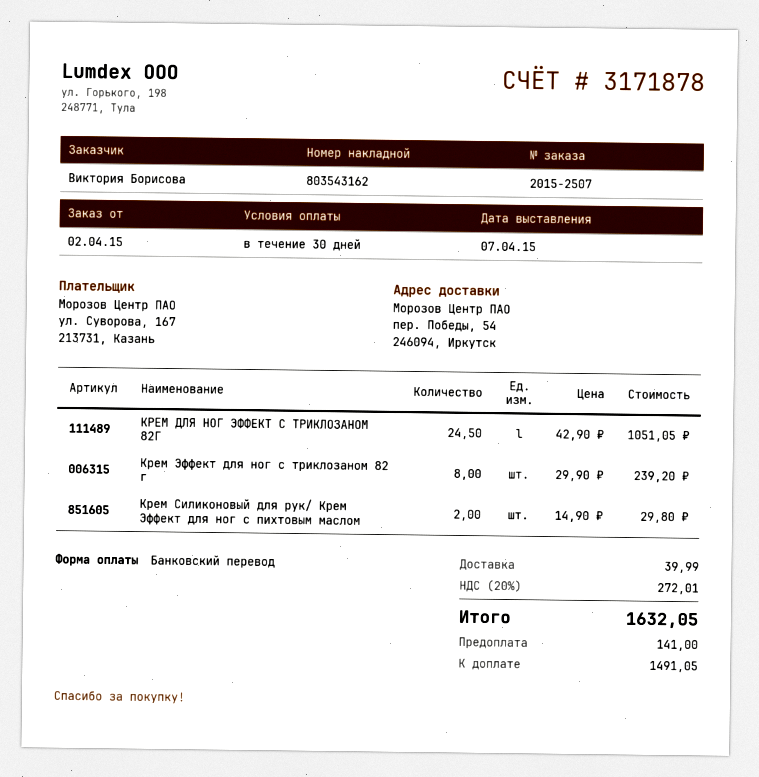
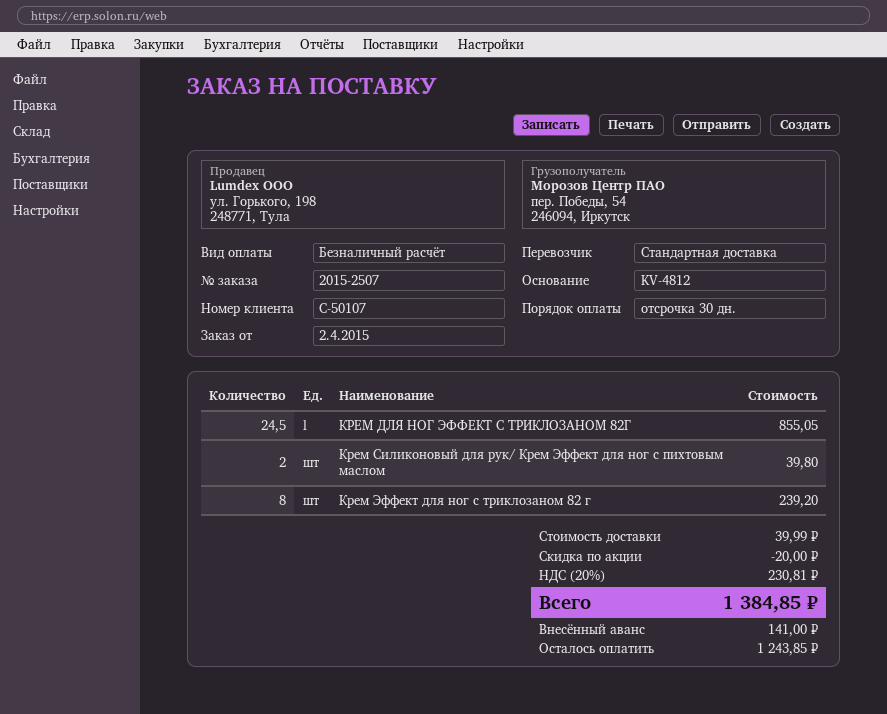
КРЕМ ДЛЯ НОГ ЭФФЕКТ С ТРИКЛОЗАНОМ 82Г: 24.5 for 1051.05 -> 24.5 for 855.05
Крем Силиконовый для рук/ Крем Эффект для ног с пихтовым маслом: 2 for 29.80 -> 2 for 39.80
discount: none -> 20.00
tax: 20% = 272.01 -> 20% = 230.81
total: 1632.05 -> 1384.85
balance: 1491.05 -> 1243.85

